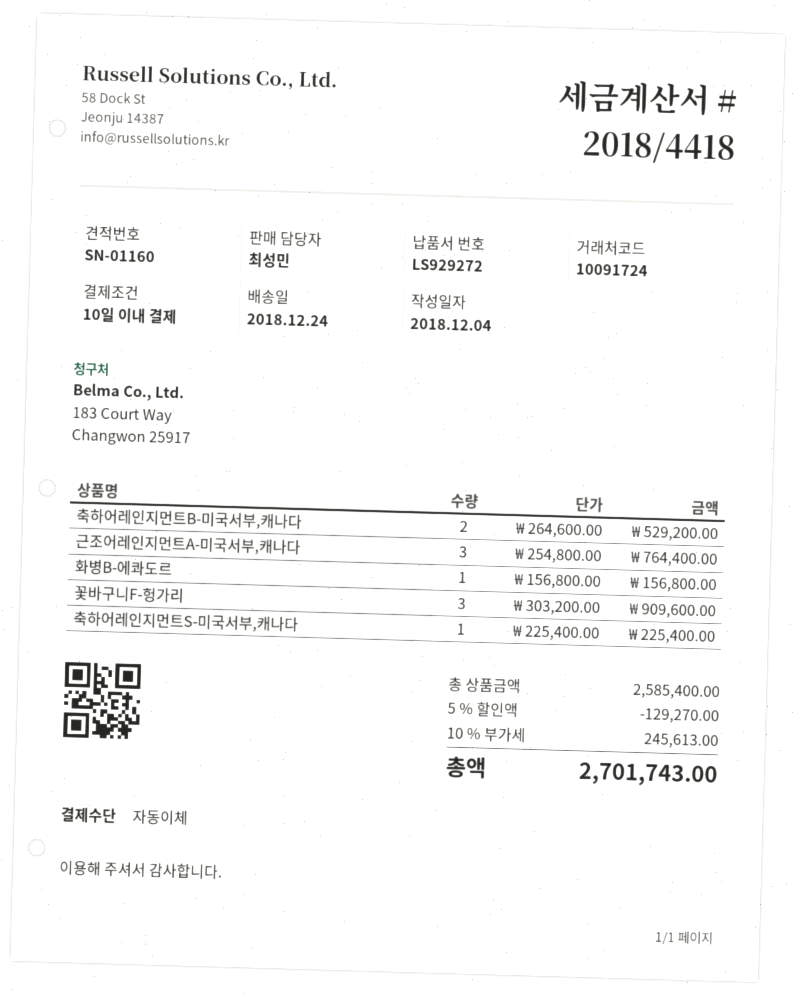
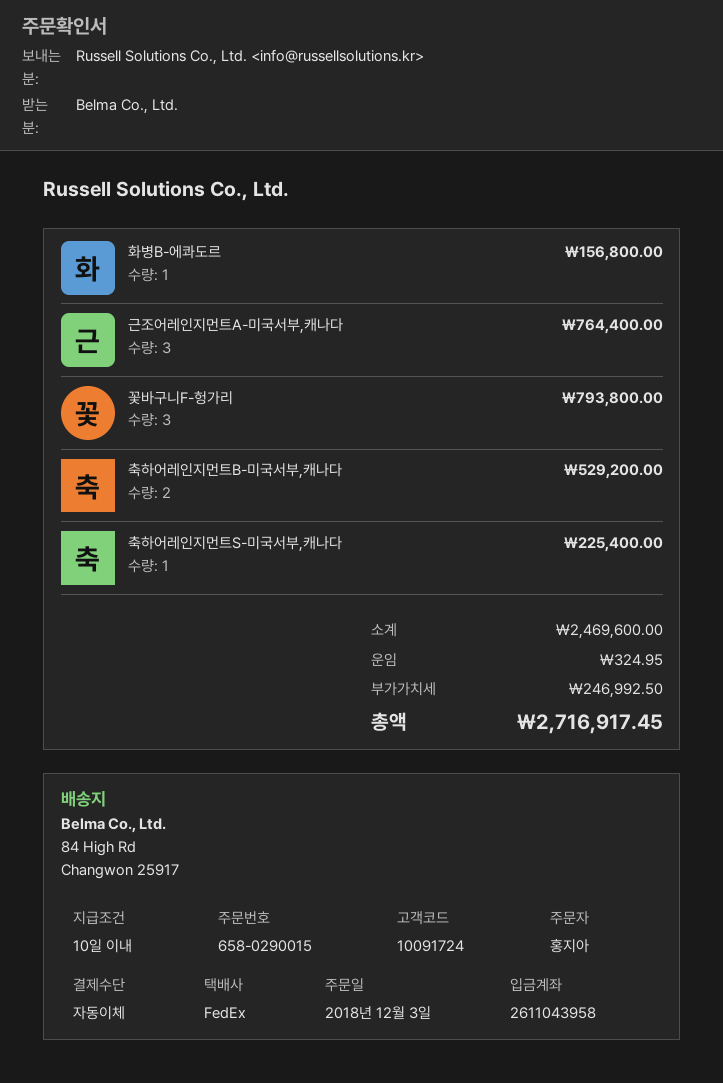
꽃바구니F-헝가리: 3 for 909600.00 -> 3 for 793800.00
subtotal: 2585400.00 -> 2469600.00
discount: 5% = 129270.00 -> none
shipping: none -> 324.95
tax: 245613.00 -> 246992.50
total: 2701743.00 -> 2716917.45

